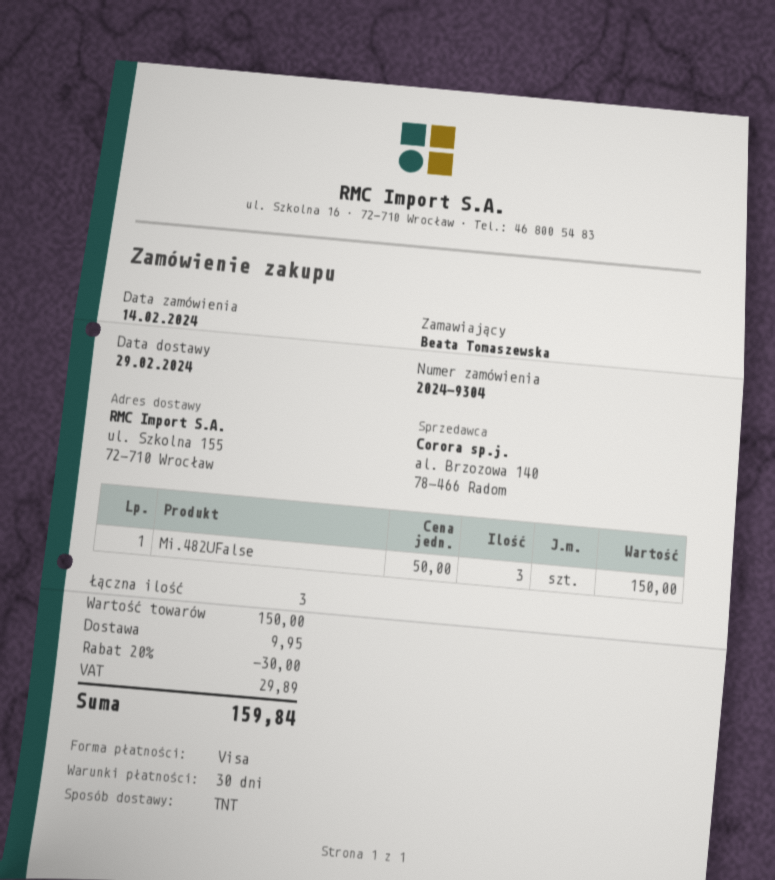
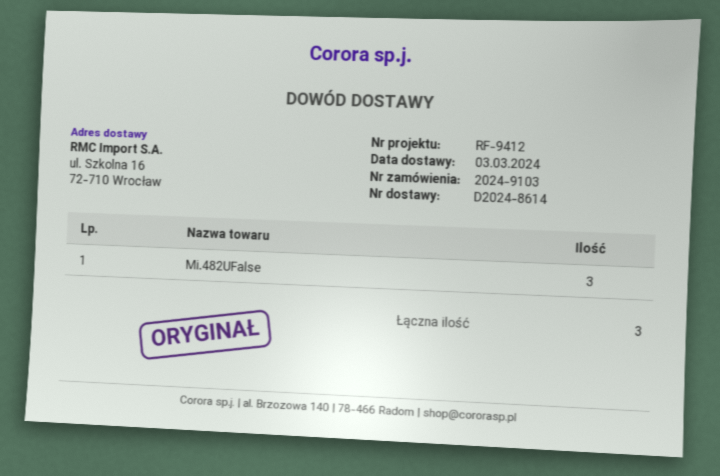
order number: 2024-9304 -> 2024-9103
delivery date: 2024-02-29 -> 2024-03-03
ship to: ul. Szkolna 155, 72-710 Wrocław -> ul. Szkolna 16, 72-710 Wrocław

